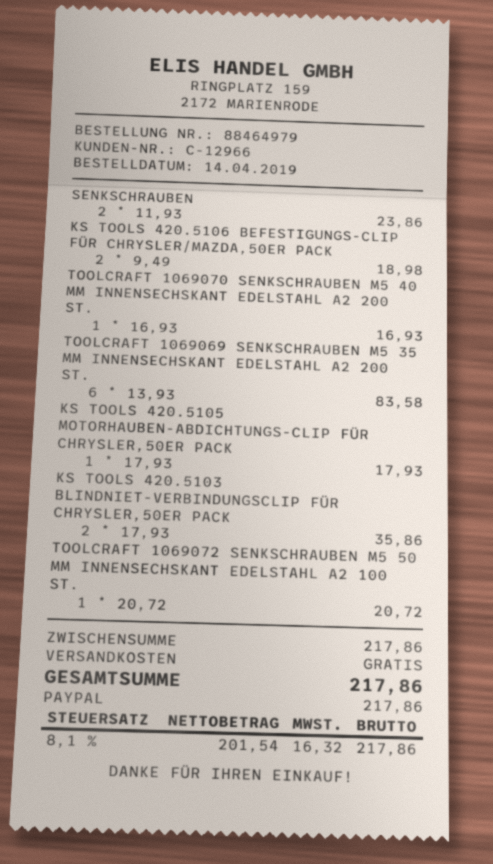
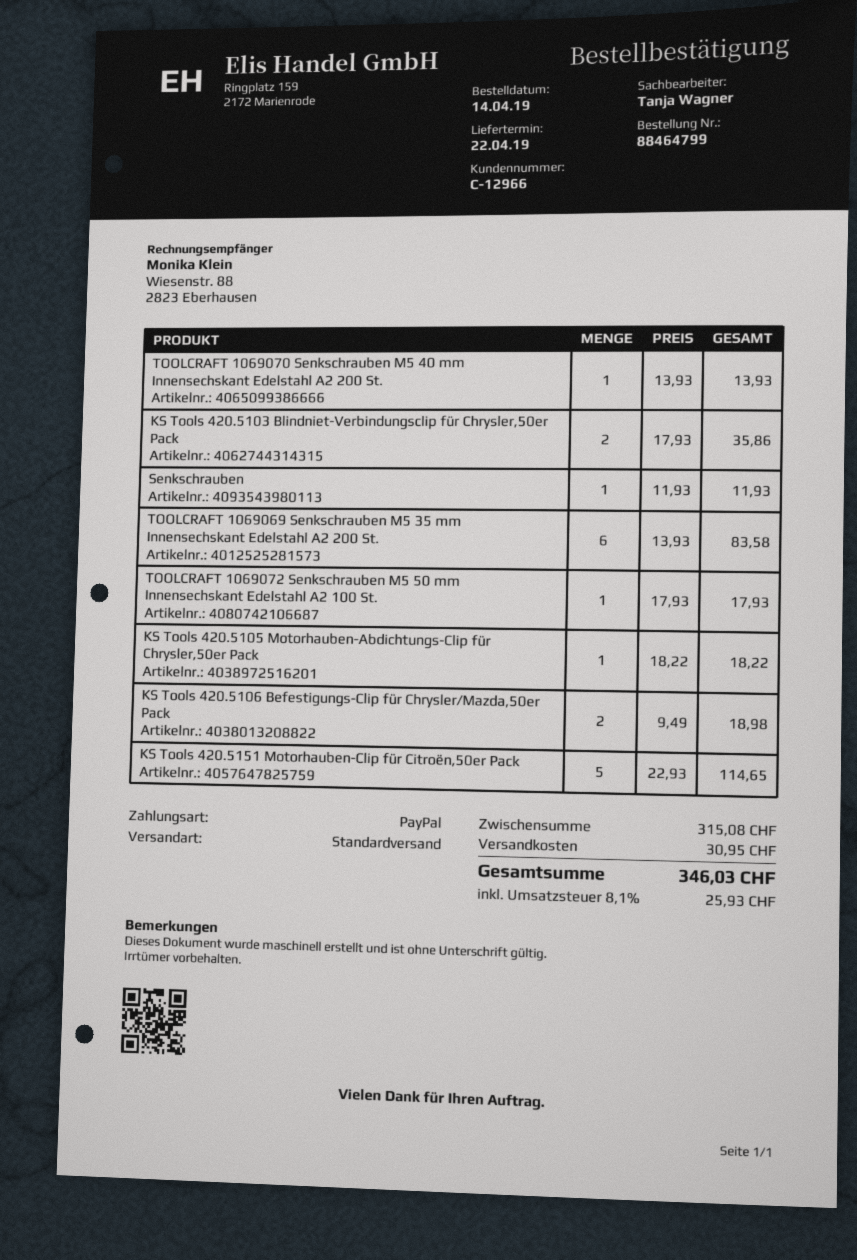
order number: 88464979 -> 88464799
SENKSCHRAUBEN: 2 x 11.93 = 23.86 -> 1 x 11.93 = 11.93
TOOLCRAFT 1069070 SENKSCHRAUBEN M5 40 MM INNENSECHSKANT EDELSTAHL A2 200 ST.: 1 x 16.93 = 16.93 -> 1 x 13.93 = 13.93
KS TOOLS 420.5105 MOTORHAUBEN-ABDICHTUNGS-CLIP FÜR CHRYSLER,50ER PACK: 1 x 17.93 = 17.93 -> 1 x 18.22 = 18.22
TOOLCRAFT 1069072 SENKSCHRAUBEN M5 50 MM INNENSECHSKANT EDELSTAHL A2 100 ST.: 1 x 20.72 = 20.72 -> 1 x 17.93 = 17.93
KS Tools 420.5151 Motorhauben-Clip für Citroën,50er Pack: none -> 5 x 22.93 = 114.65
subtotal: 217.86 -> 315.08
shipping: 0.00 -> 30.95
tax: 8.1% = 16.32 -> 8.1% = 25.93
total: 217.86 -> 346.03

